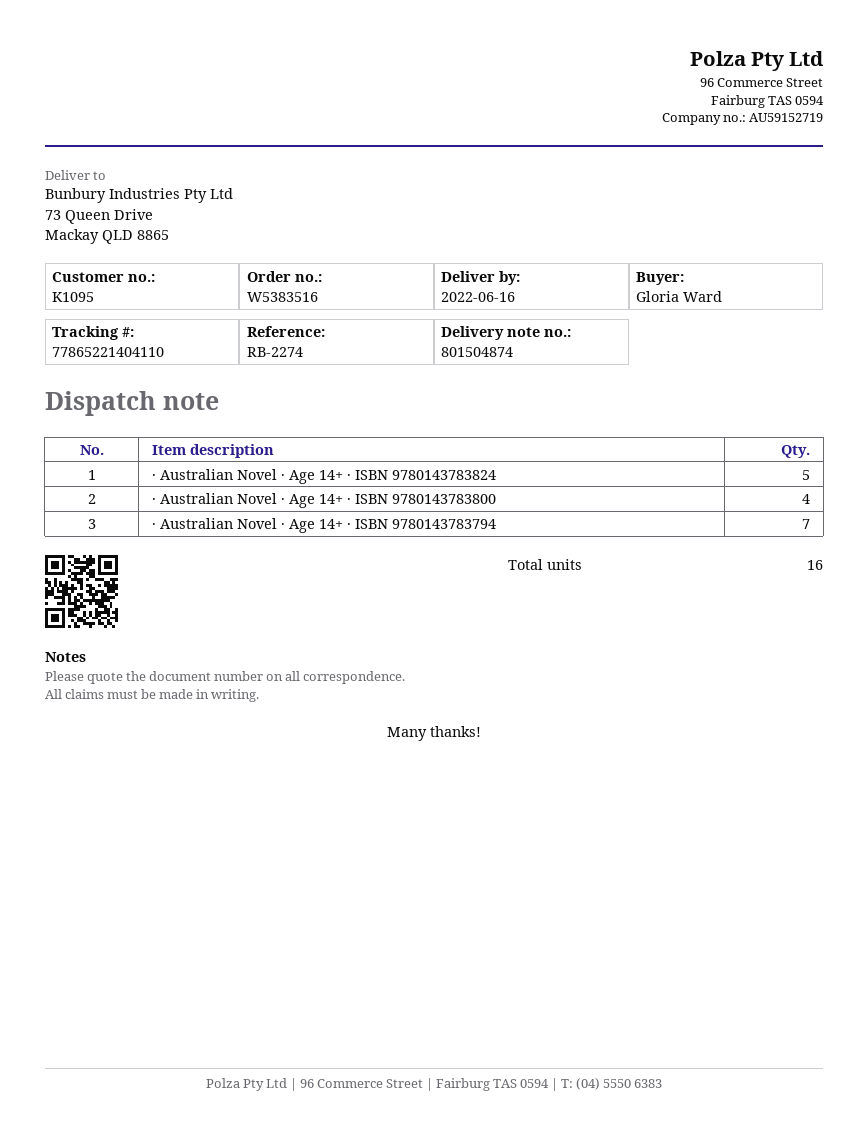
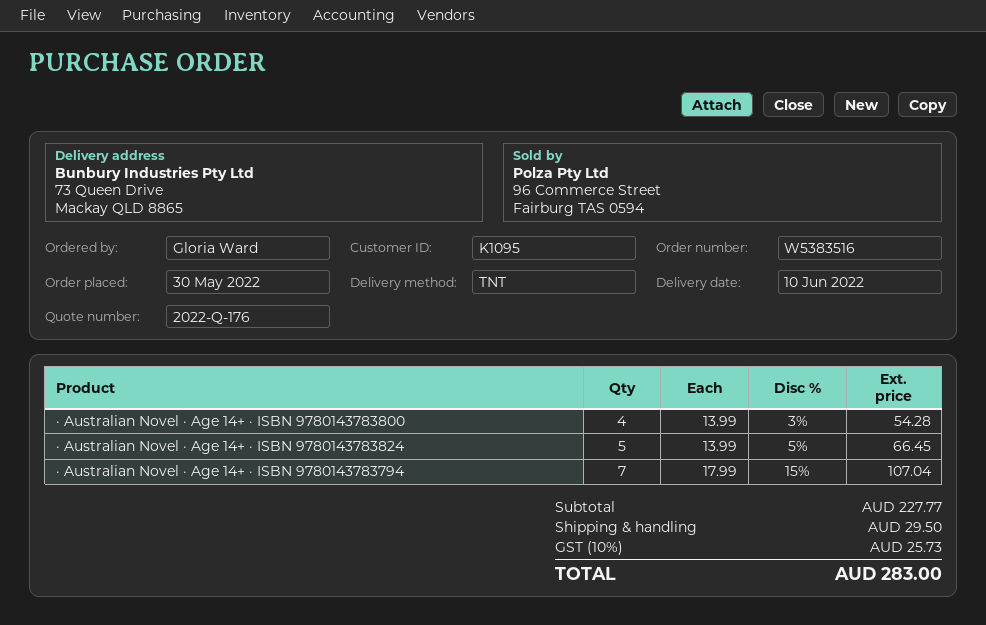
delivery date: 2022-06-16 -> 2022-06-10

